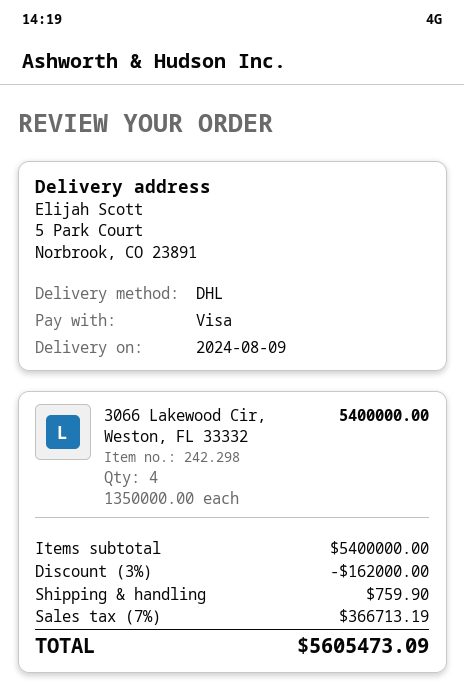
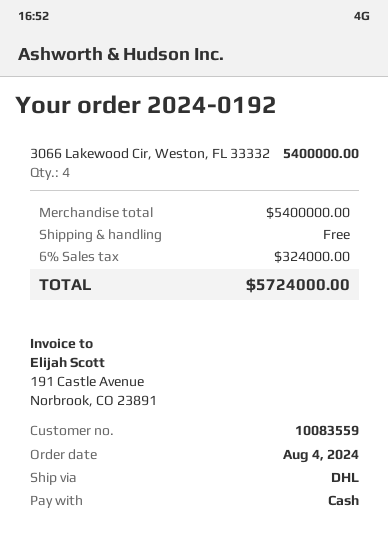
payment method: Visa -> cash
discount: 3% = 162000.00 -> none
shipping: 759.90 -> 0.00
tax: 7% = 366713.19 -> 6% = 324000.00
total: 5605473.09 -> 5724000.00

